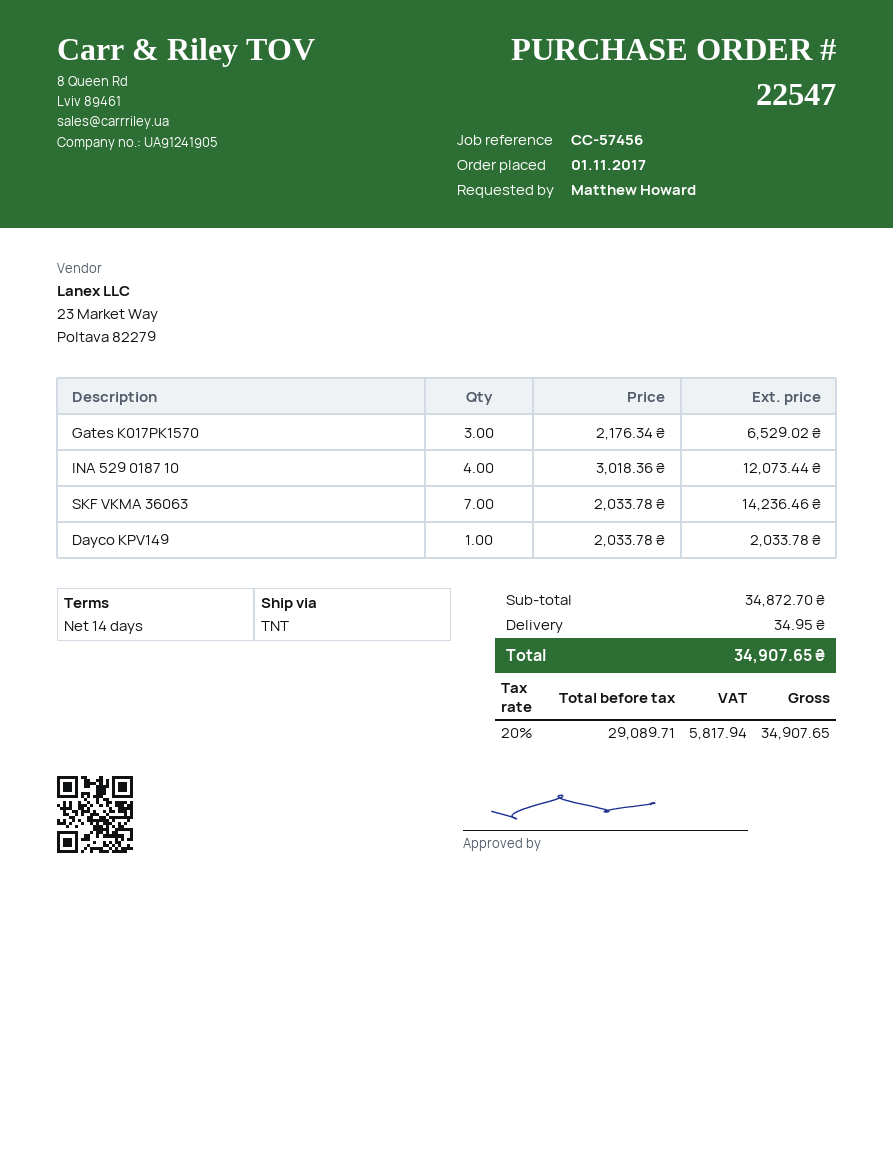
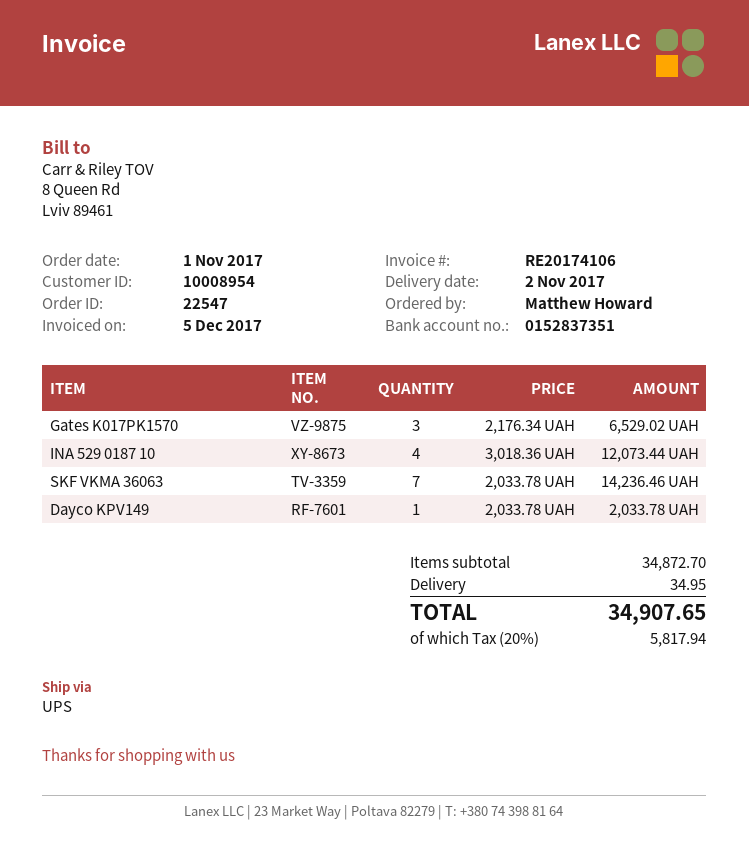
shipping method: TNT -> UPS

